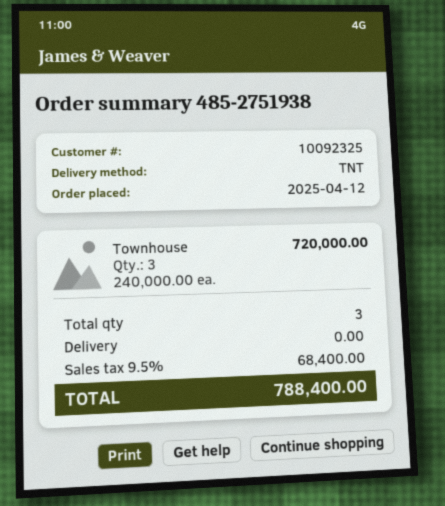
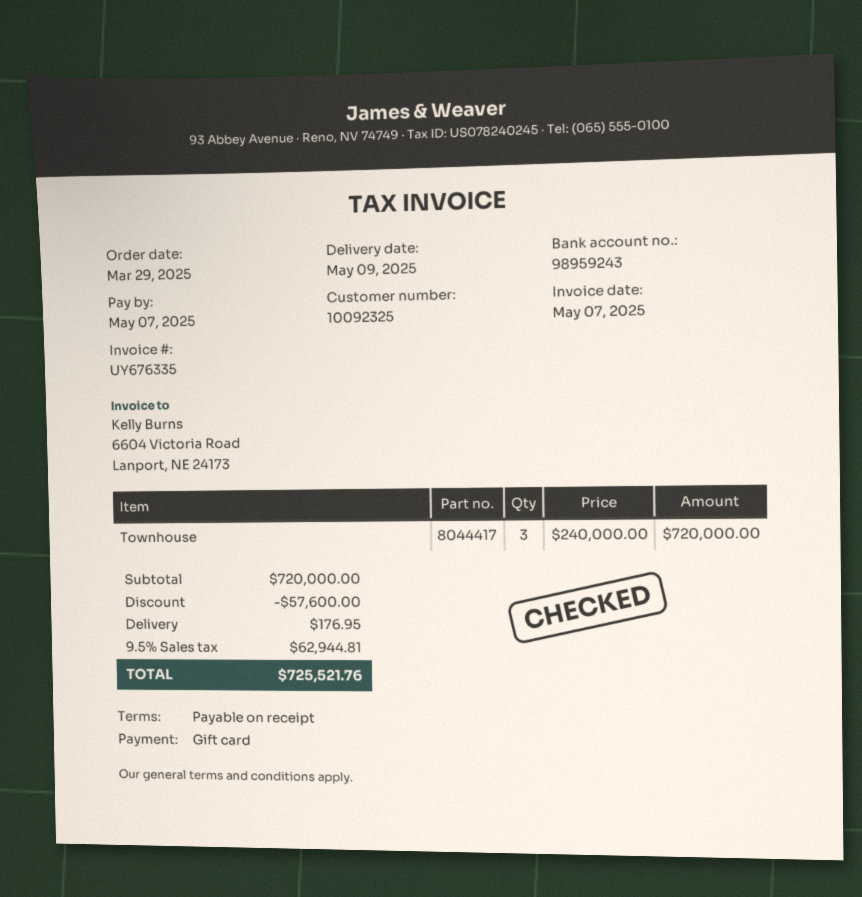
order date: 2025-04-12 -> 2025-03-29
discount: none -> 57600.00
shipping: 0.00 -> 176.95
tax: 9.5% = 68400.00 -> 9.5% = 62944.81
total: 788400.00 -> 725521.76

